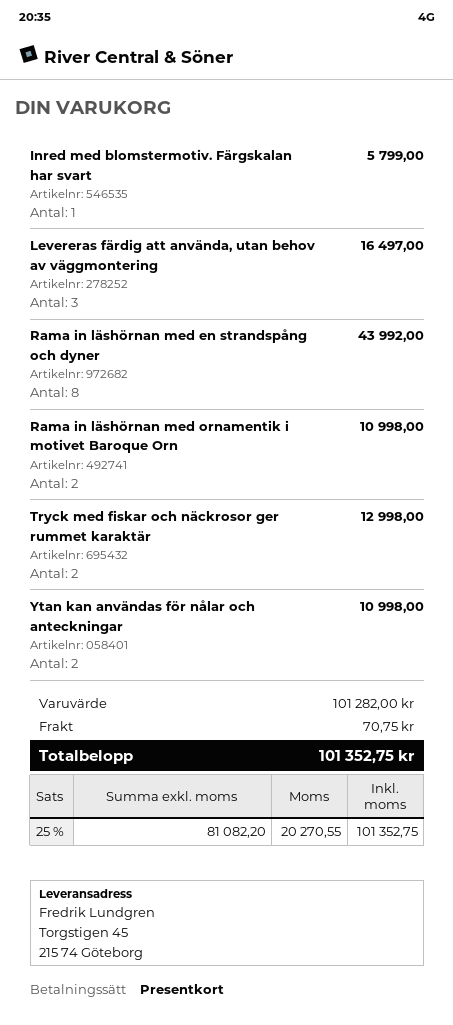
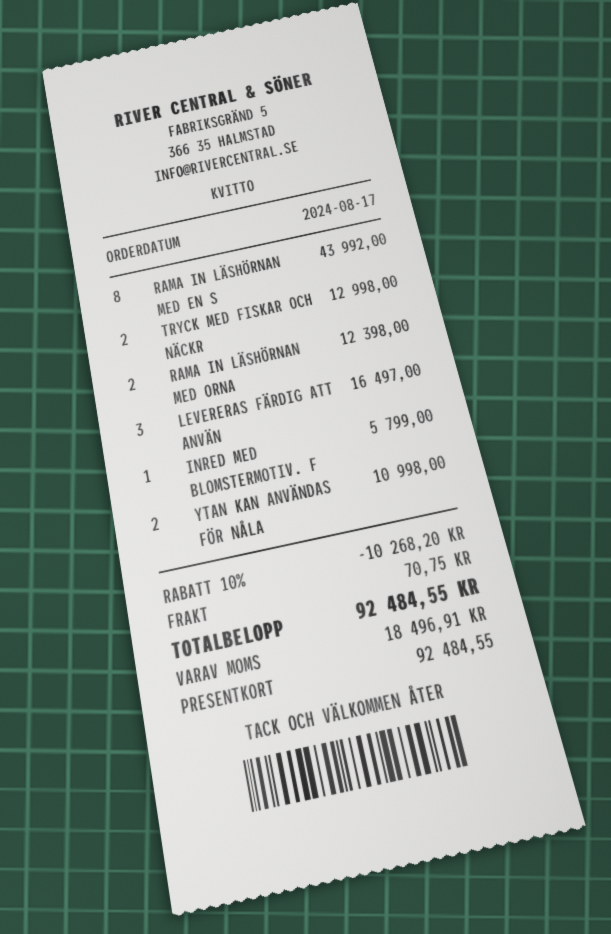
Rama in läshörnan med ornamentik i motivet Baroque Orn: 2 for 10998.00 -> 2 for 12398.00
discount: none -> 10% = 10268.20
tax: 20270.55 -> 18496.91
total: 101352.75 -> 92484.55

